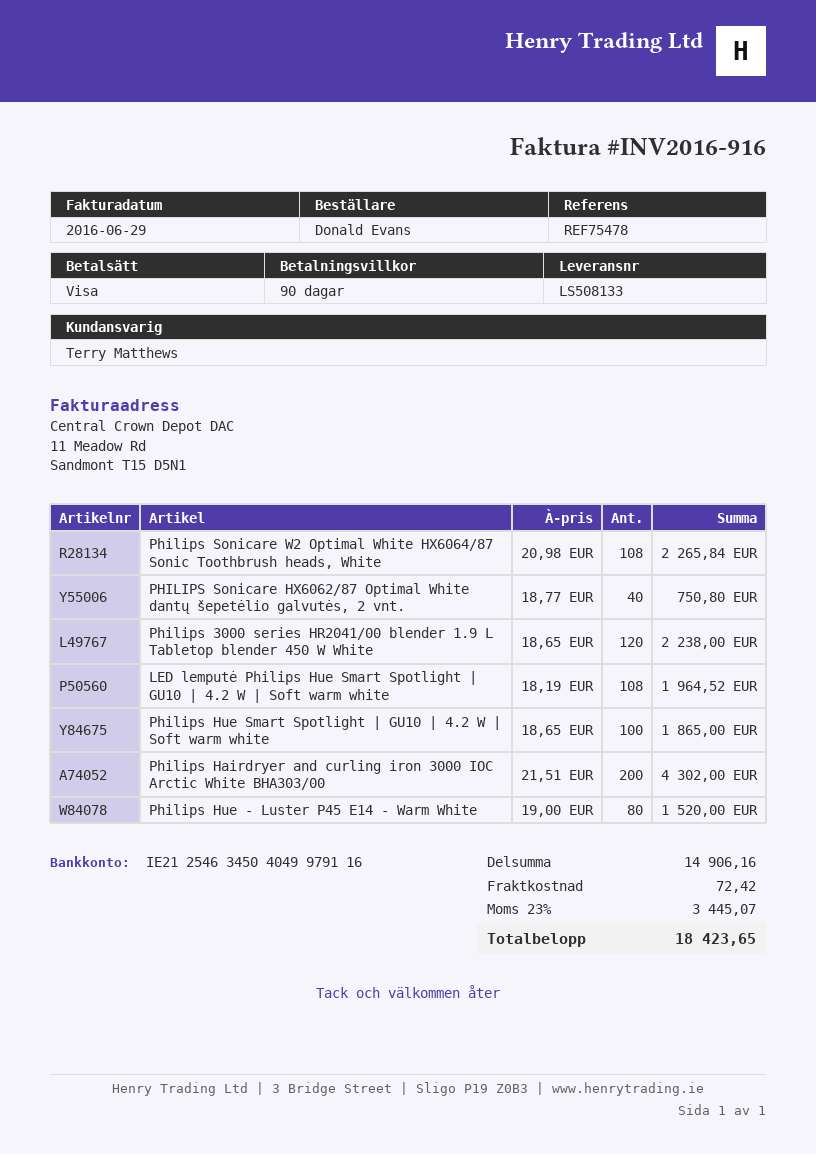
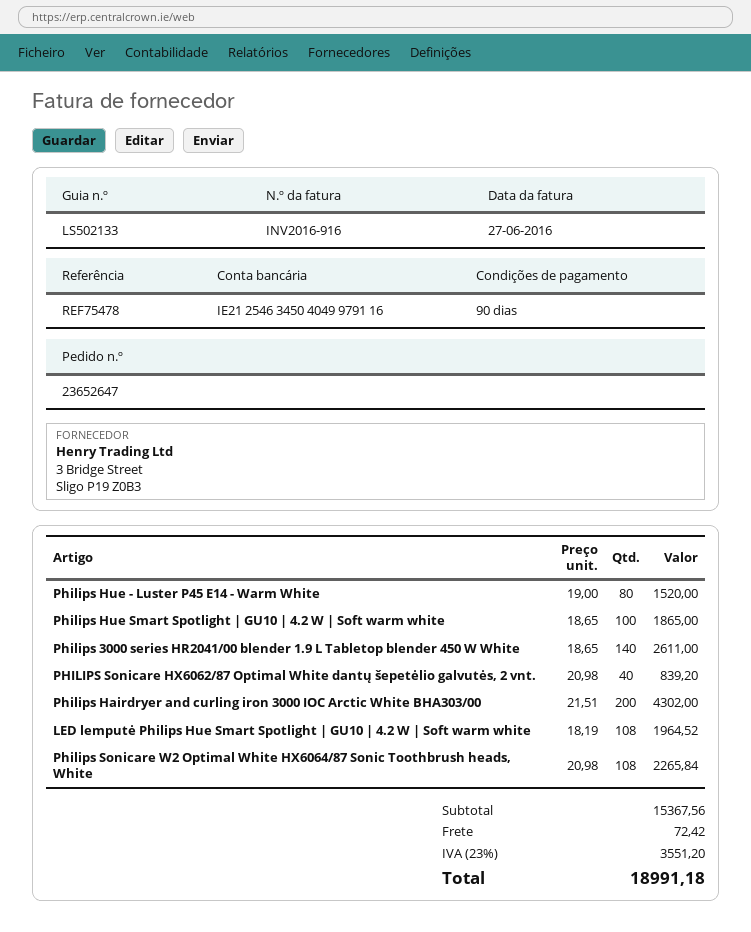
delivery note number: LS508133 -> LS502133
invoice date: 2016-06-29 -> 2016-06-27
PHILIPS Sonicare HX6062/87 Optimal White dantų šepetėlio galvutės, 2 vnt.: 40 x 18.77 = 750.80 -> 40 x 20.98 = 839.20
Philips 3000 series HR2041/00 blender 1.9 L Tabletop blender 450 W White: 120 x 18.65 = 2238.00 -> 140 x 18.65 = 2611.00
subtotal: 14906.16 -> 15367.56
tax: 23% = 3445.07 -> 23% = 3551.20
total: 18423.65 -> 18991.18

